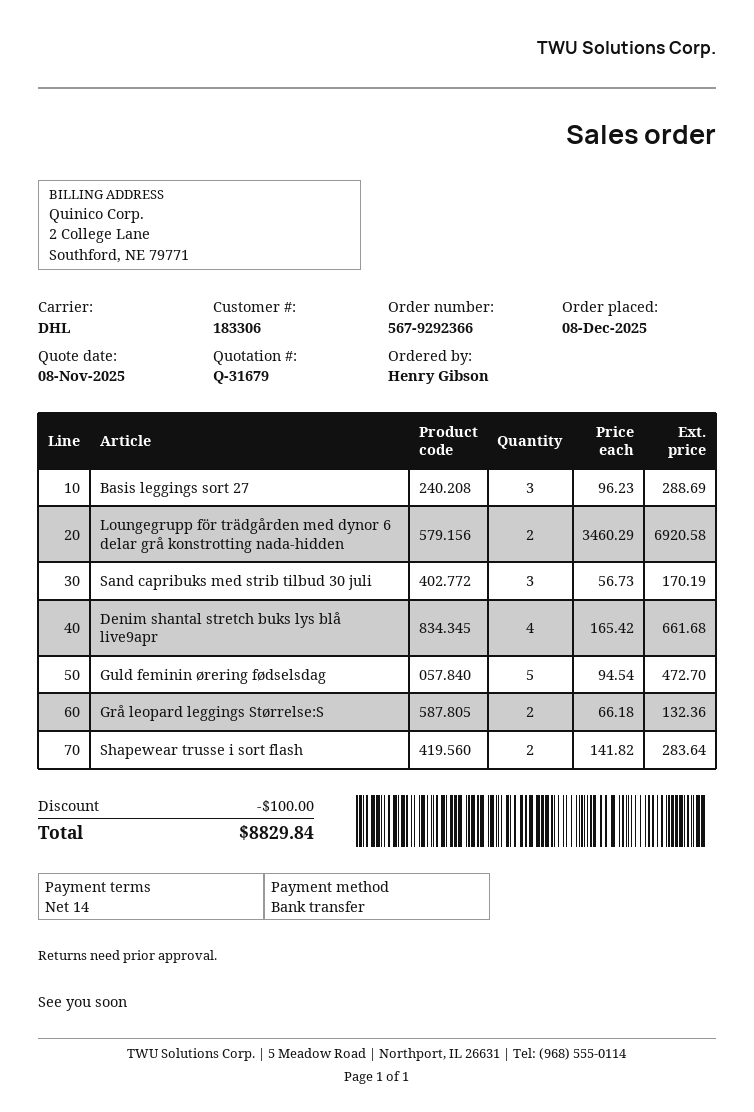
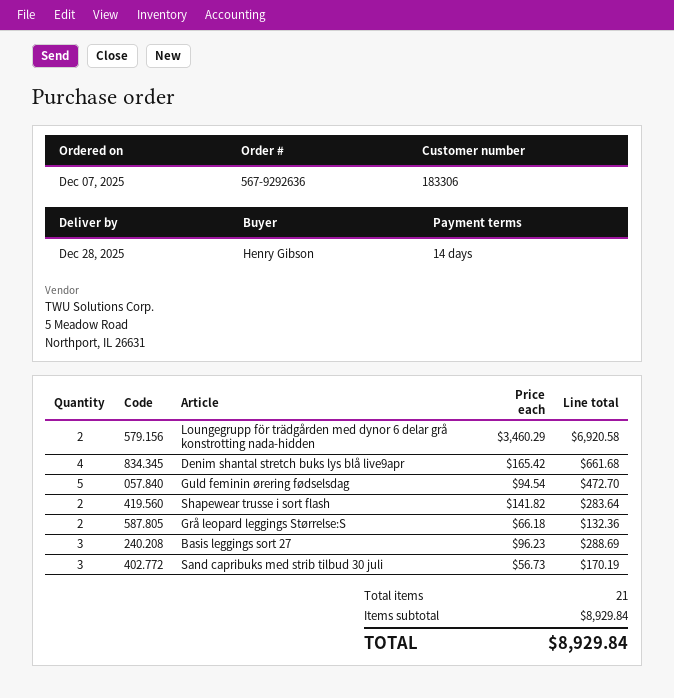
order number: 567-9292366 -> 567-9292636
order date: 2025-12-08 -> 2025-12-07
discount: 100.00 -> none
total: 8829.84 -> 8929.84

